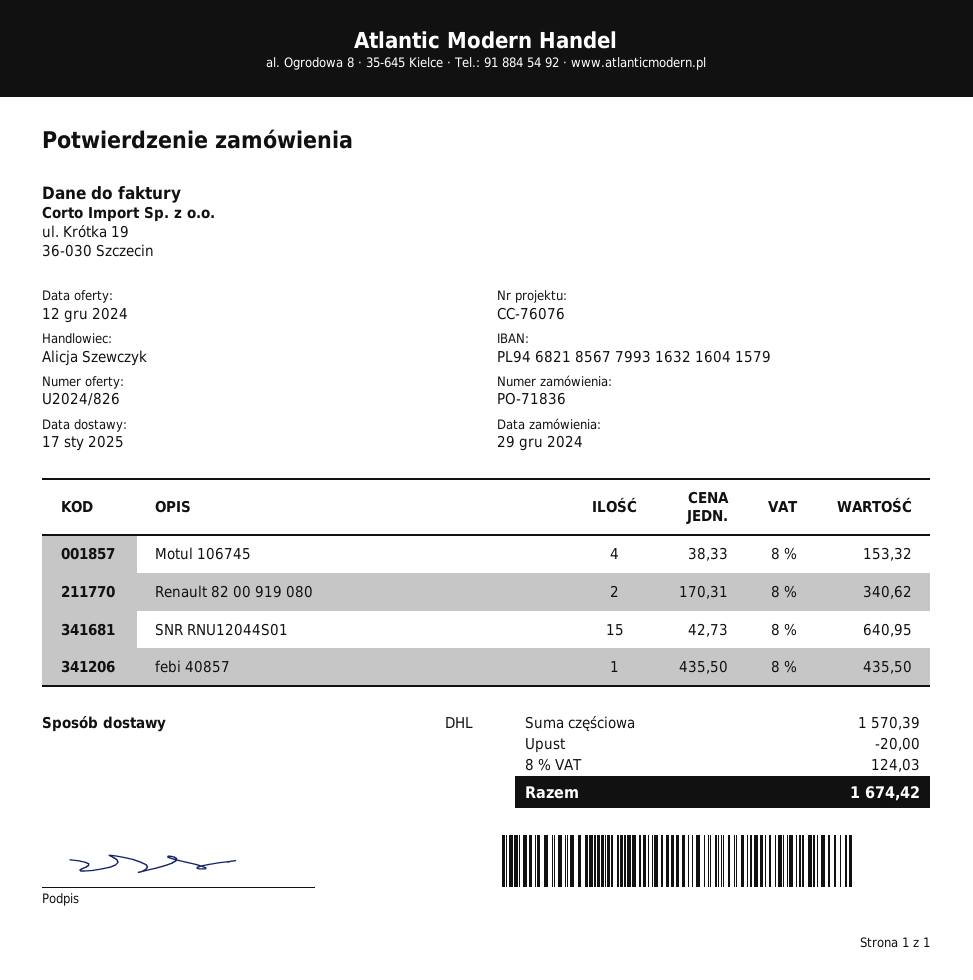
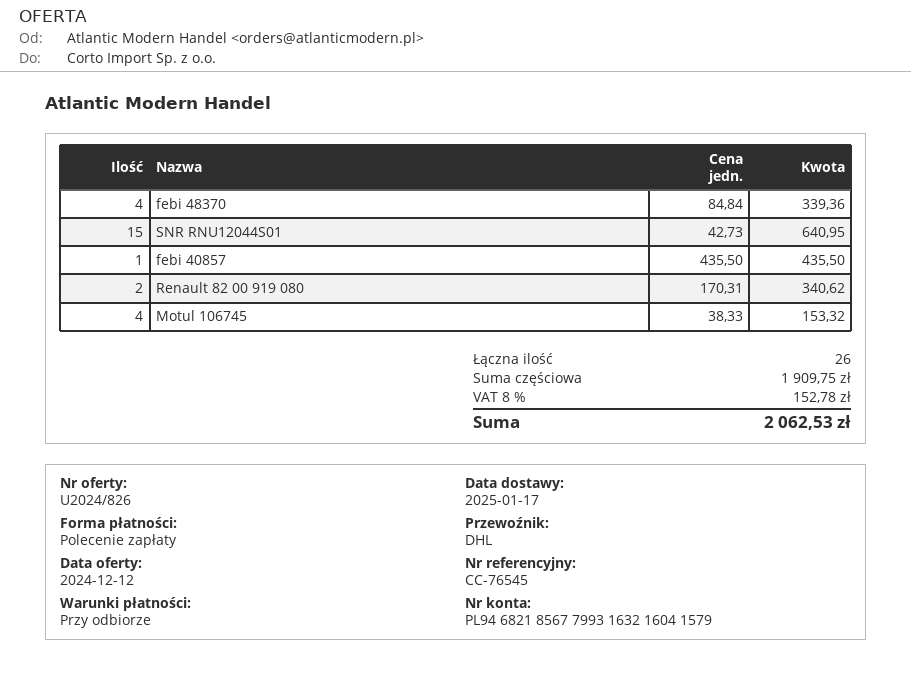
reference: CC-76076 -> CC-76545
febi 48370: none -> 4 x 84.84 = 339.36
subtotal: 1570.39 -> 1909.75
discount: 20.00 -> none
tax: 8% = 124.03 -> 8% = 152.78
total: 1674.42 -> 2062.53

